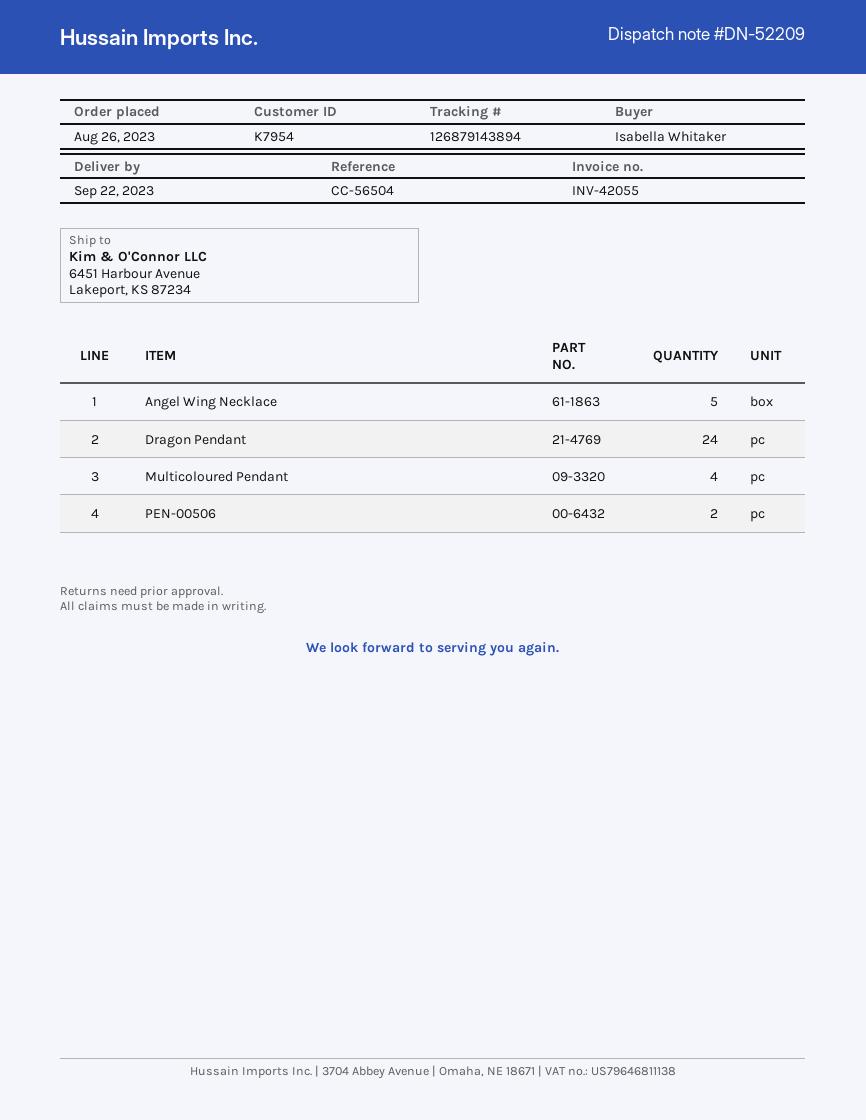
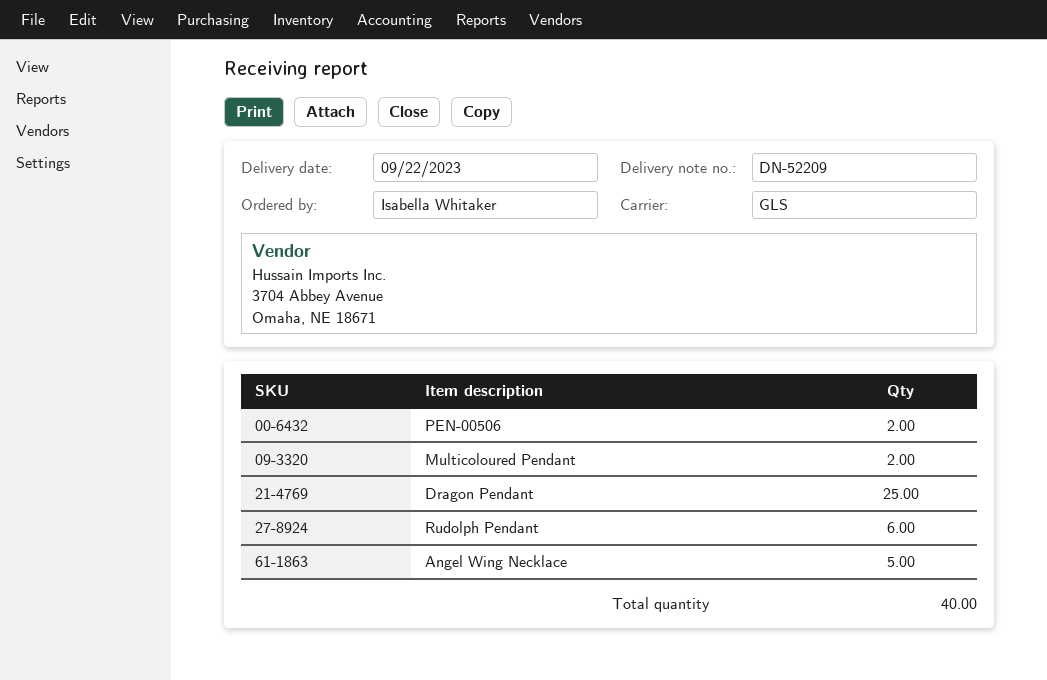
Dragon Pendant: 24 -> 25
Multicoloured Pendant: 4 -> 2
Rudolph Pendant: none -> 6

